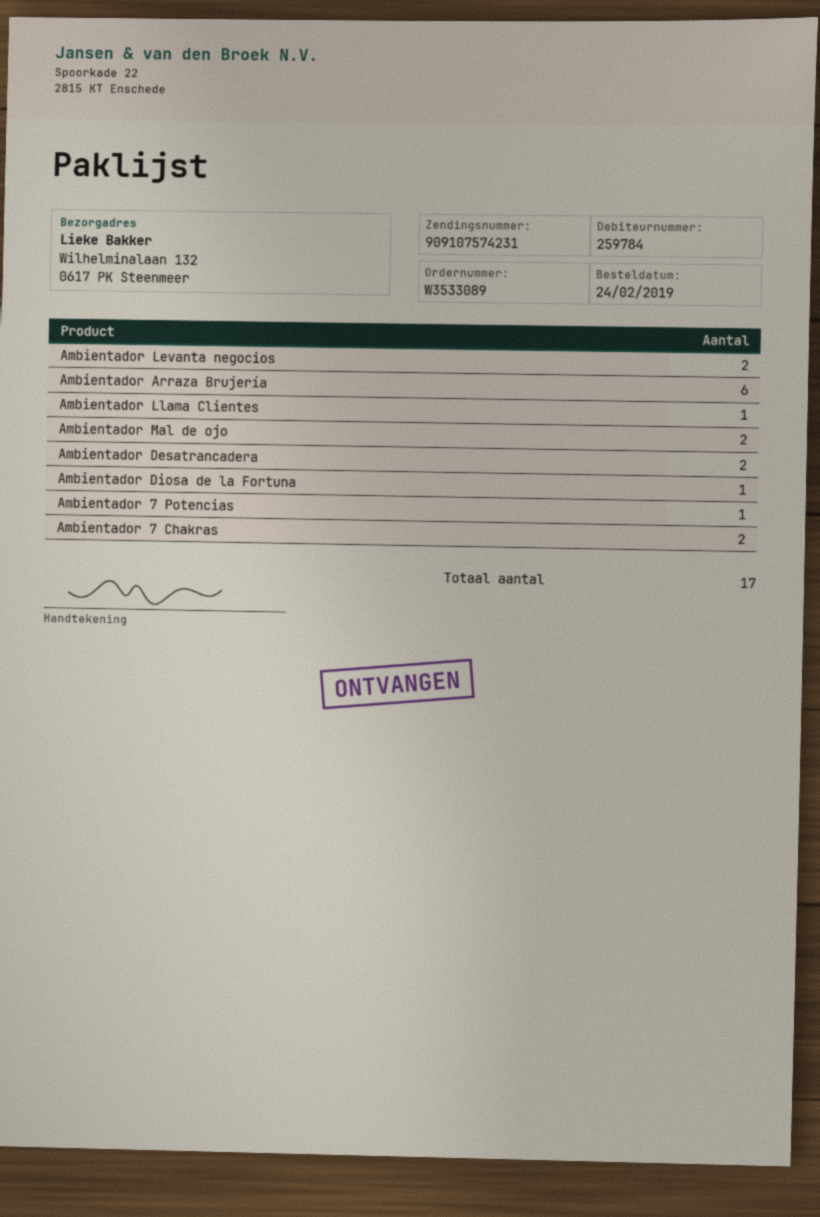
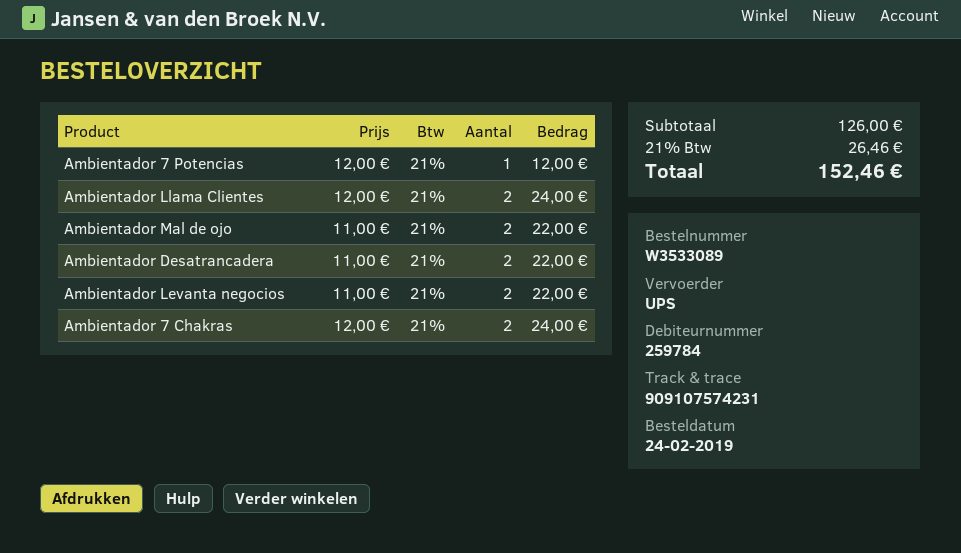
Ambientador Arraza Brujería: 6 -> none
Ambientador Llama Clientes: 1 -> 2
Ambientador Diosa de la Fortuna: 1 -> none

